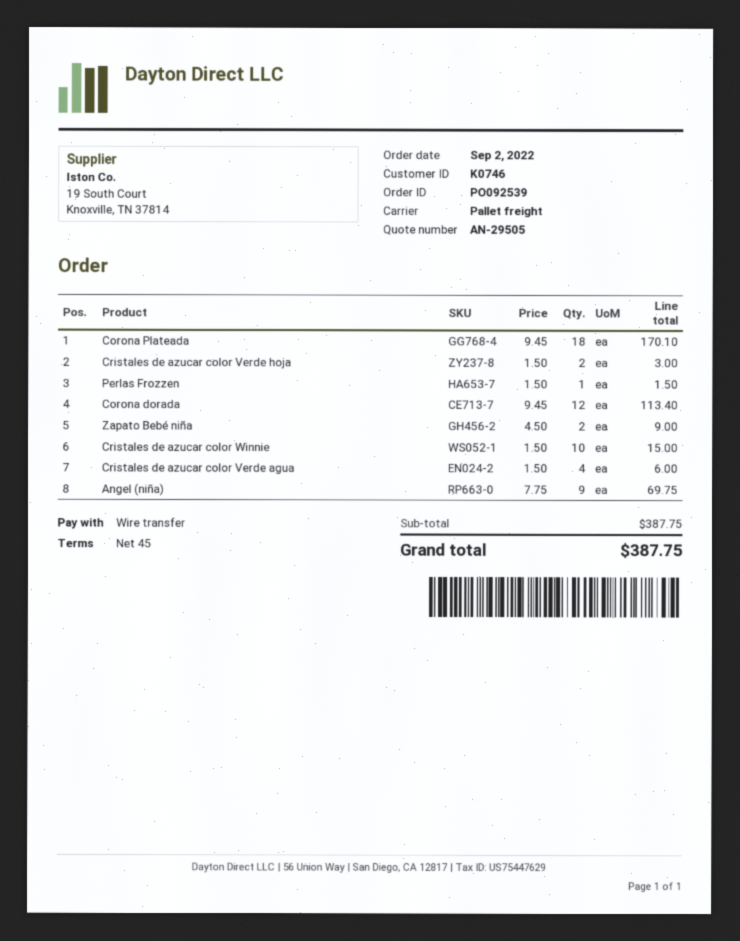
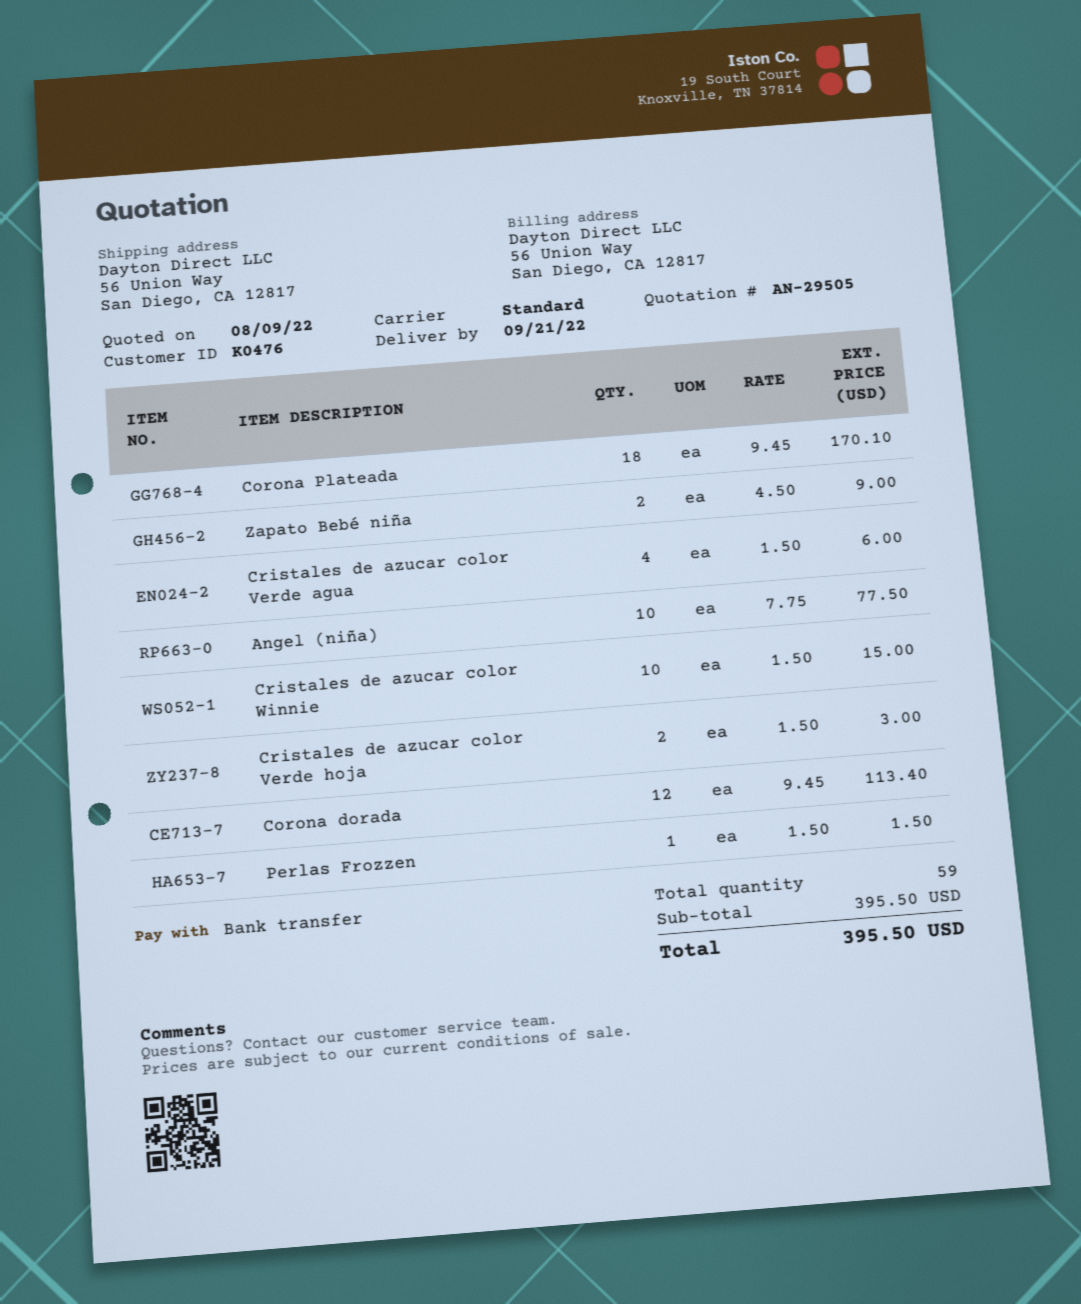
customer number: K0746 -> K0476
shipping method: pallet freight -> standard
Angel (niña): 9 x 7.75 = 69.75 -> 10 x 7.75 = 77.50
subtotal: 387.75 -> 395.50
total: 387.75 -> 395.50

